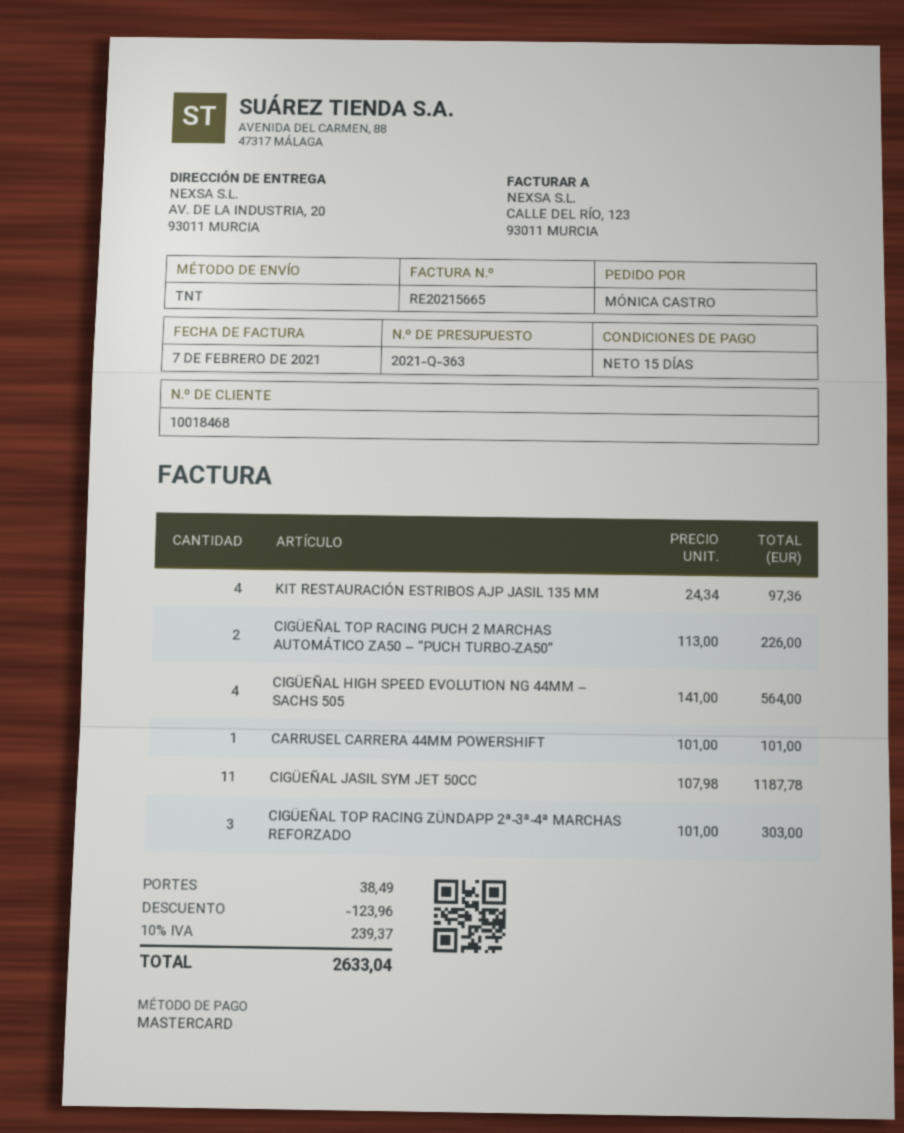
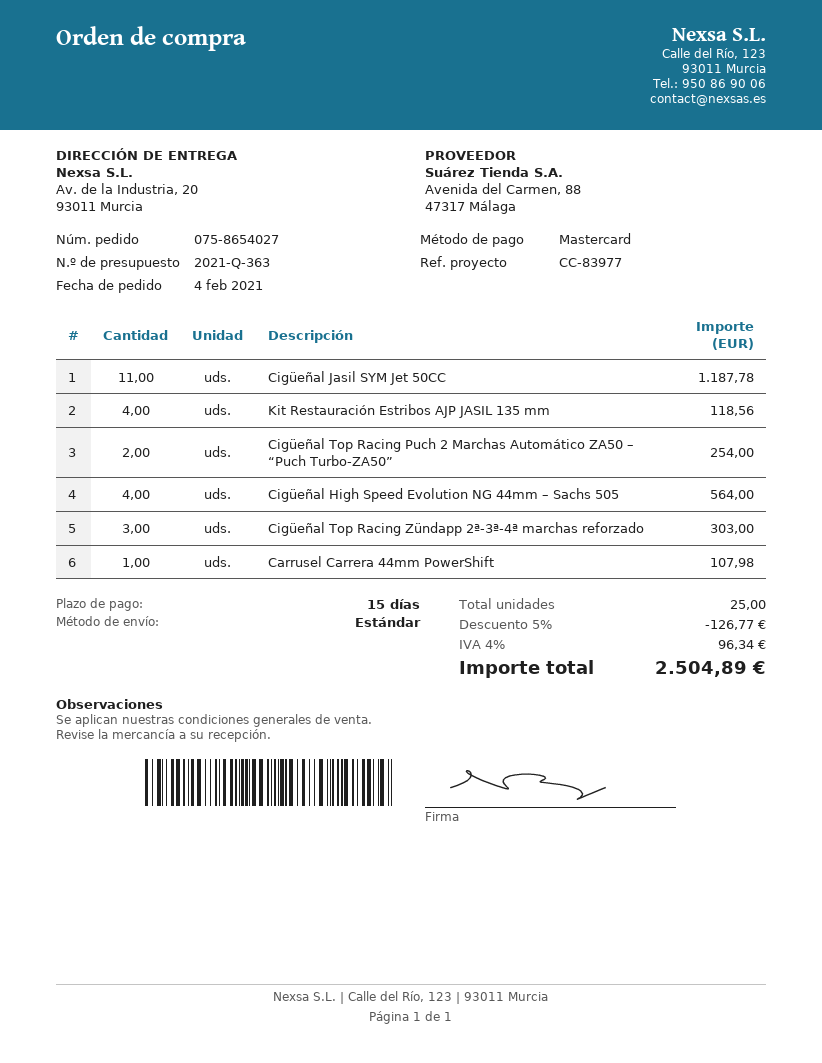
shipping method: TNT -> standard
KIT RESTAURACIÓN ESTRIBOS AJP JASIL 135 MM: 4 for 97.36 -> 4 for 118.56
CIGÜEÑAL TOP RACING PUCH 2 MARCHAS AUTOMÁTICO ZA50 – “PUCH TURBO‑ZA50”: 2 for 226.00 -> 2 for 254.00
CARRUSEL CARRERA 44MM POWERSHIFT: 1 for 101.00 -> 1 for 107.98
discount: 123.96 -> 126.77
shipping: 38.49 -> none
tax: 10% = 239.37 -> 4% = 96.34
total: 2633.04 -> 2504.89

